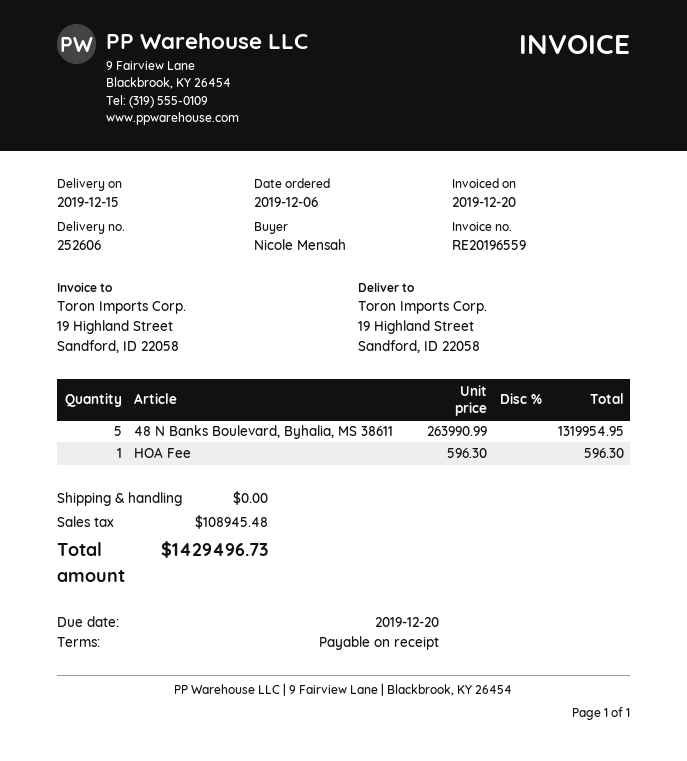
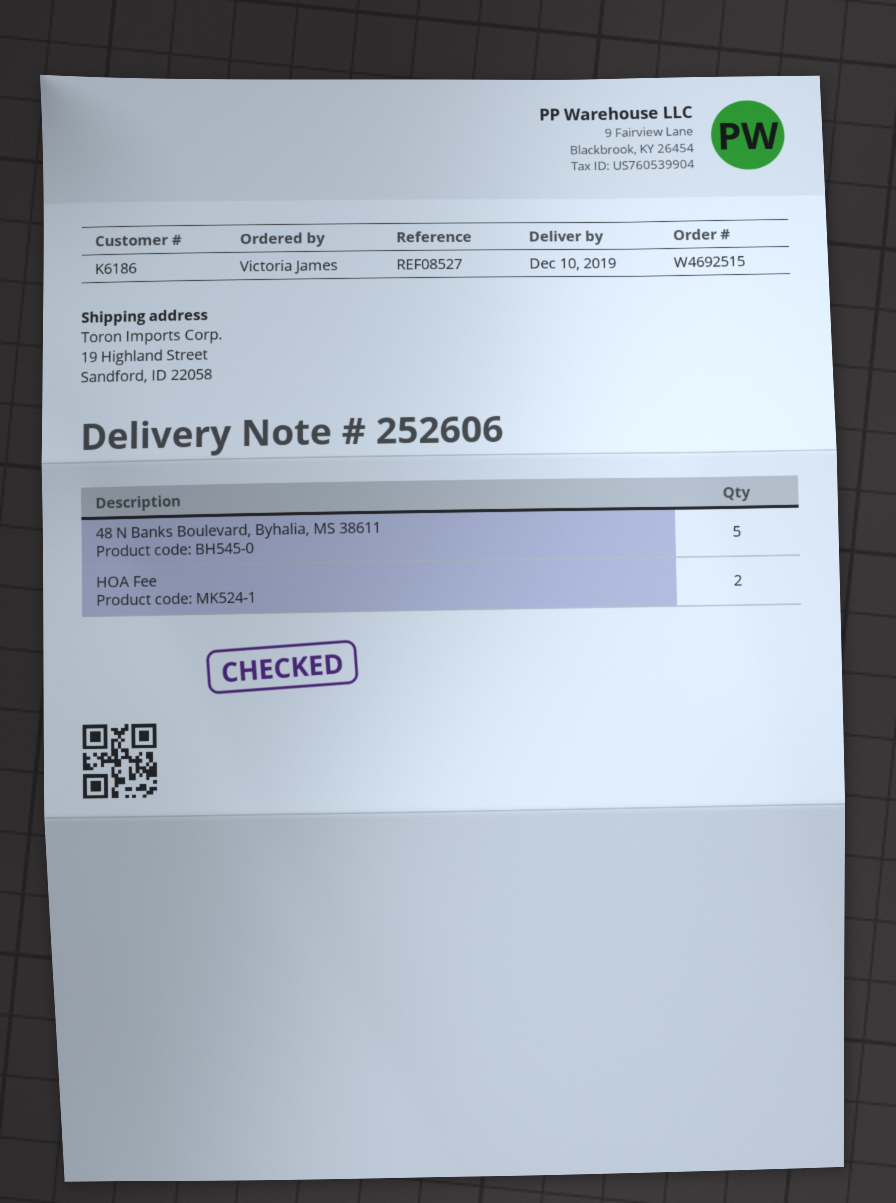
delivery date: 2019-12-15 -> 2019-12-10
ordered by: Nicole Mensah -> Victoria James
HOA Fee: 1 -> 2

